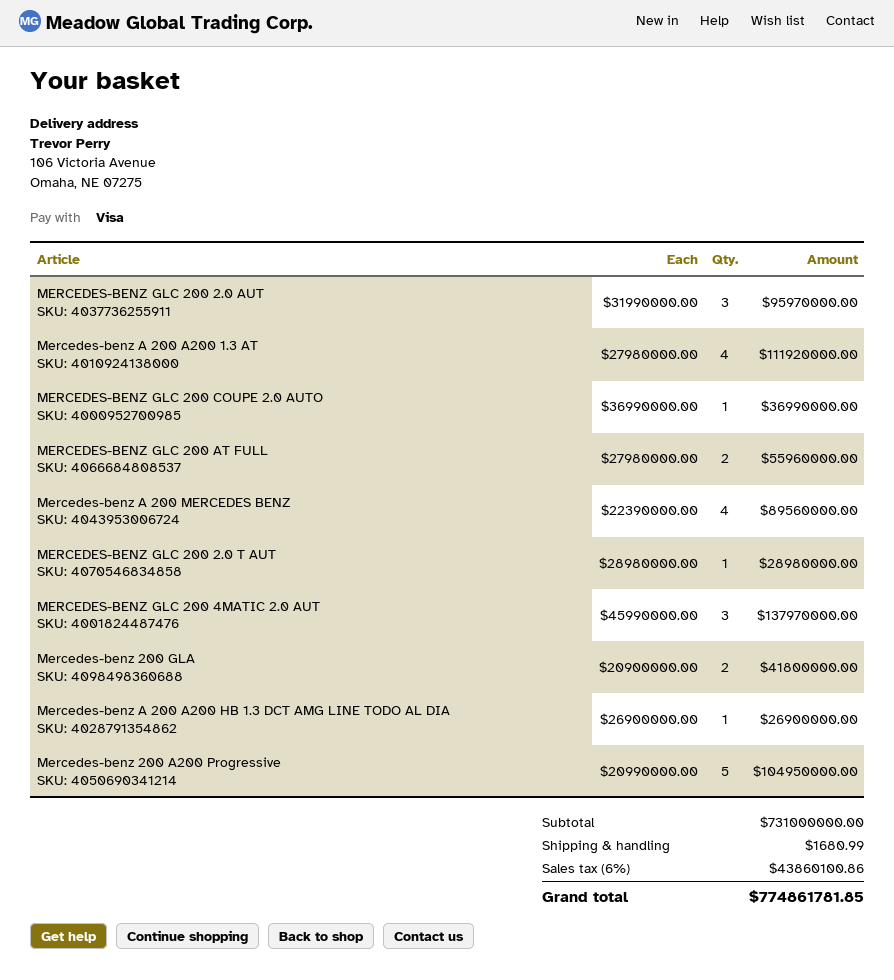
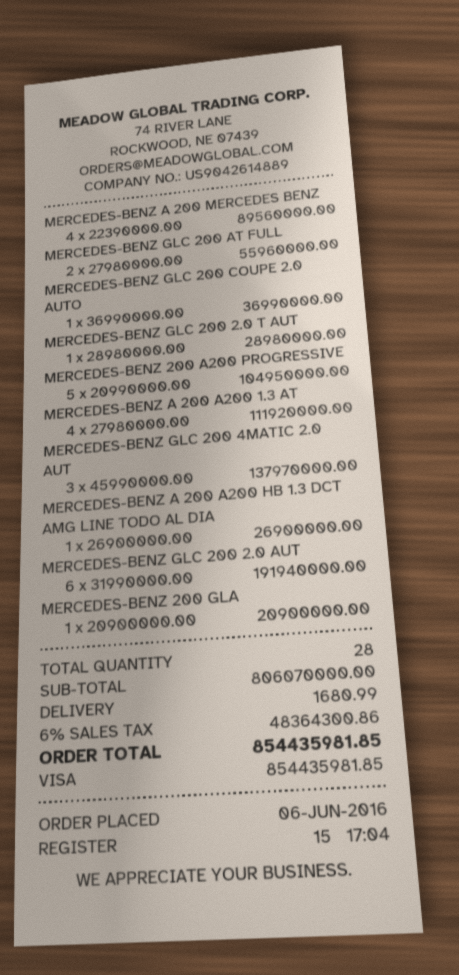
MERCEDES-BENZ GLC 200 2.0 AUT: 3 x 31990000.00 = 95970000.00 -> 6 x 31990000.00 = 191940000.00
Mercedes-benz 200 GLA: 2 x 20900000.00 = 41800000.00 -> 1 x 20900000.00 = 20900000.00
subtotal: 731000000.00 -> 806070000.00
tax: 6% = 43860100.86 -> 6% = 48364300.86
total: 774861781.85 -> 854435981.85

